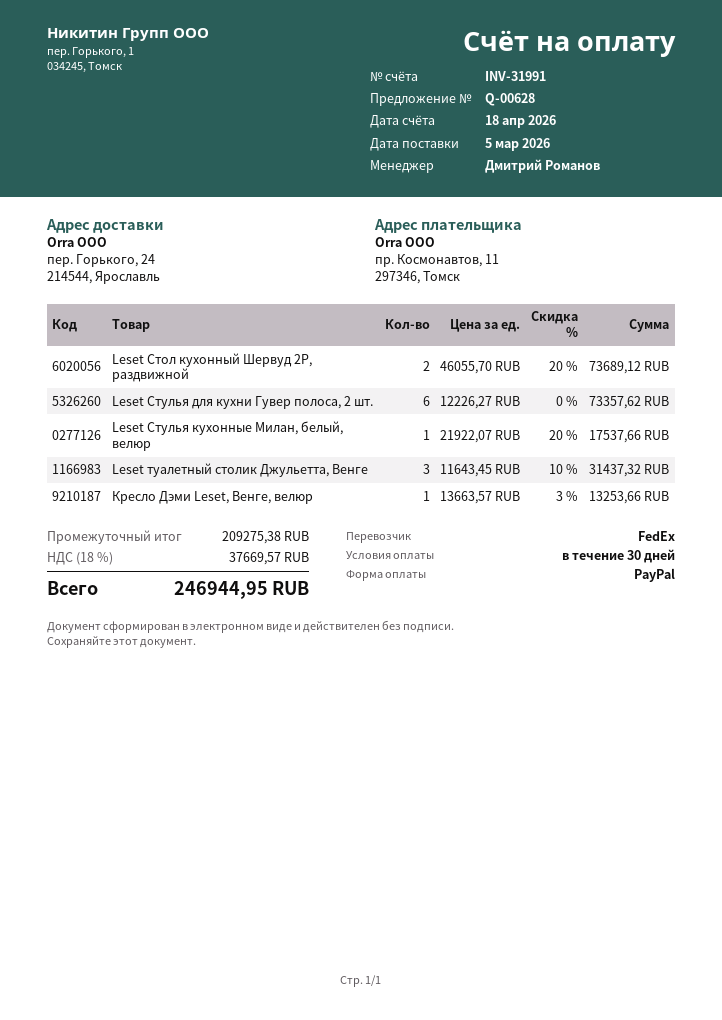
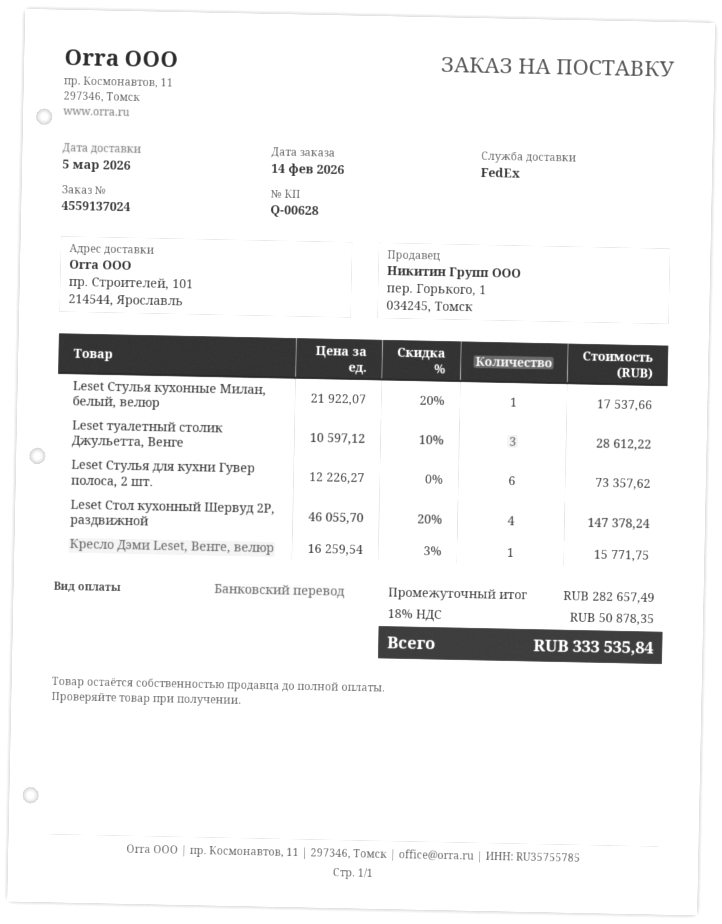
payment method: PayPal -> bank transfer
ship to: пер. Горького, 24, 214544, Ярославль -> пр. Строителей, 101, 214544, Ярославль
Leset Стол кухонный Шервуд 2Р, раздвижной: 2 x 46055.70 - 20% = 73689.12 -> 4 x 46055.70 - 20% = 147378.24
Leset туалетный столик Джульетта, Венге: 3 x 11643.45 - 10% = 31437.32 -> 3 x 10597.12 - 10% = 28612.22
Кресло Дэми Leset, Венге, велюр: 1 x 13663.57 - 3% = 13253.66 -> 1 x 16259.54 - 3% = 15771.75
subtotal: 209275.38 -> 282657.49
tax: 18% = 37669.57 -> 18% = 50878.35
total: 246944.95 -> 333535.84

